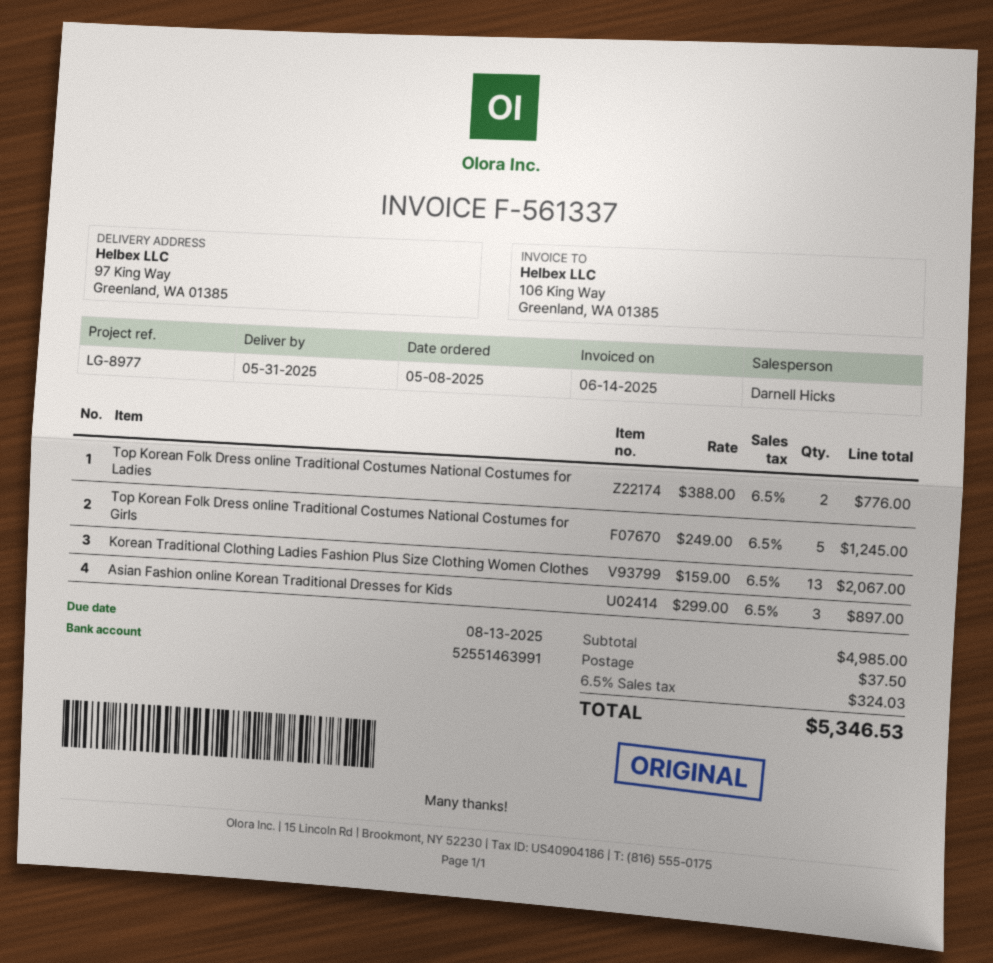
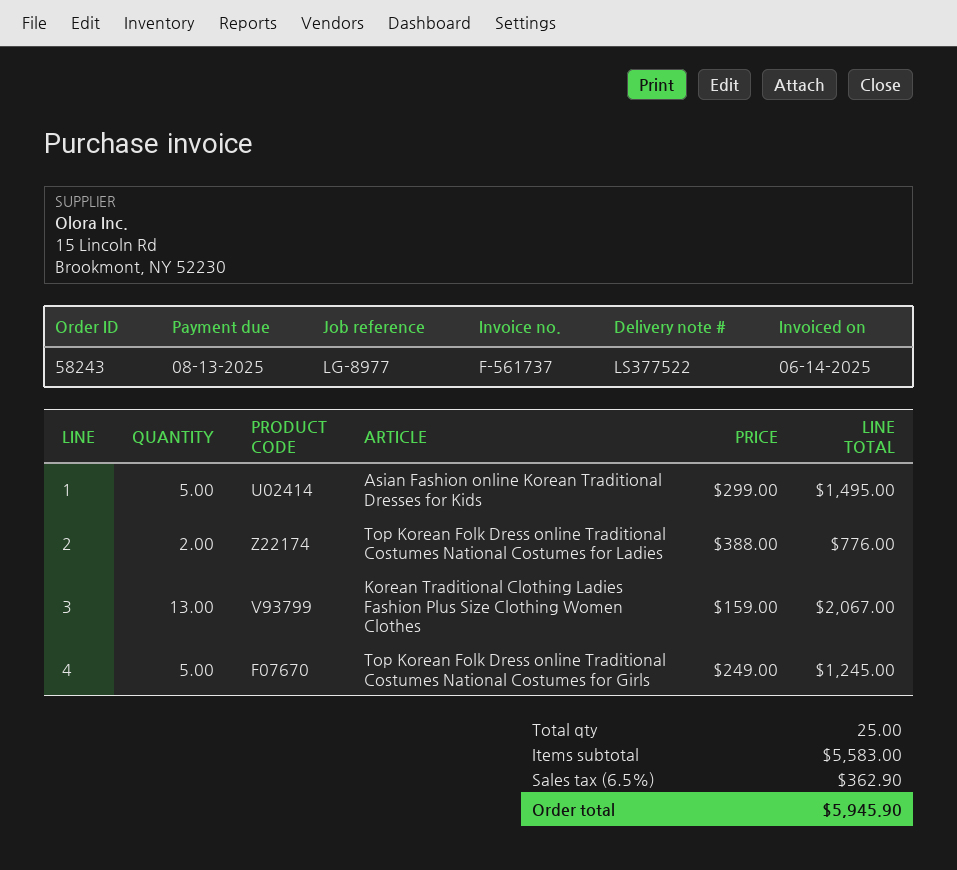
invoice number: F-561337 -> F-561737
Asian Fashion online Korean Traditional Dresses for Kids: 3 x 299.00 = 897.00 -> 5 x 299.00 = 1495.00
subtotal: 4985.00 -> 5583.00
shipping: 37.50 -> none
tax: 6.5% = 324.03 -> 6.5% = 362.90
total: 5346.53 -> 5945.90

